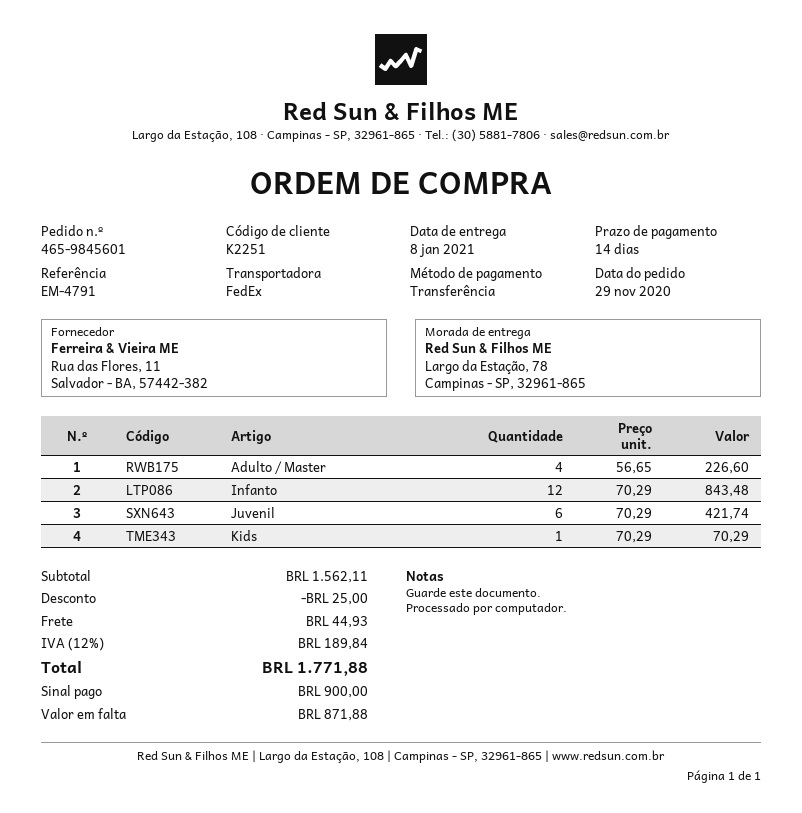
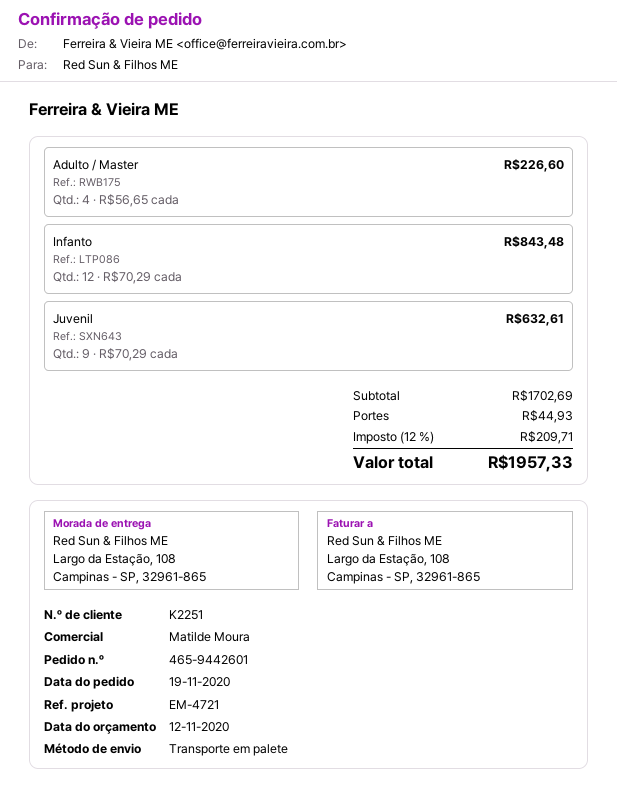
order number: 465-9845601 -> 465-9442601
order date: 2020-11-29 -> 2020-11-19
reference: EM-4791 -> EM-4721
shipping method: FedEx -> pallet freight
ship to: Largo da Estação, 78, Campinas - SP, 32961-865 -> Largo da Estação, 108, Campinas - SP, 32961-865
Juvenil: 6 x 70.29 = 421.74 -> 9 x 70.29 = 632.61
Kids: 1 x 70.29 = 70.29 -> none
subtotal: 1562.11 -> 1702.69
discount: 25.00 -> none
tax: 12% = 189.84 -> 12% = 209.71
total: 1771.88 -> 1957.33

